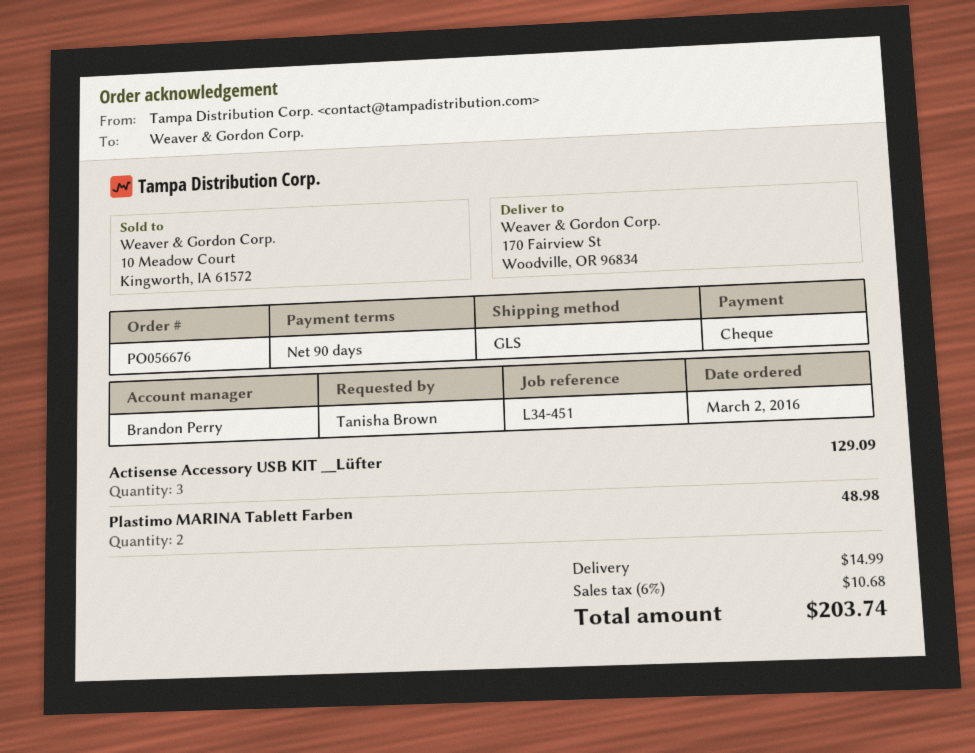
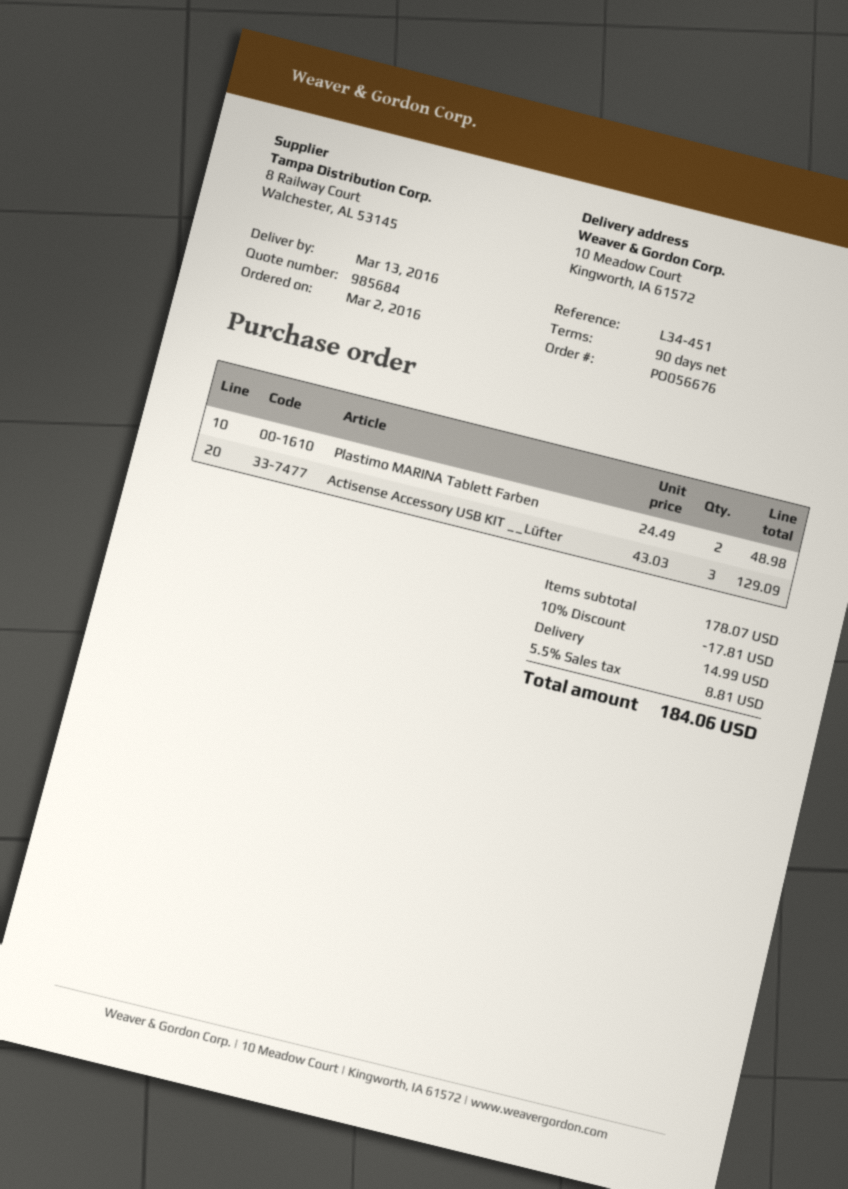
ship to: 170 Fairview St, Woodville, OR 96834 -> 10 Meadow Court, Kingworth, IA 61572
discount: none -> 10% = 17.81
tax: 6% = 10.68 -> 5.5% = 8.81
total: 203.74 -> 184.06

